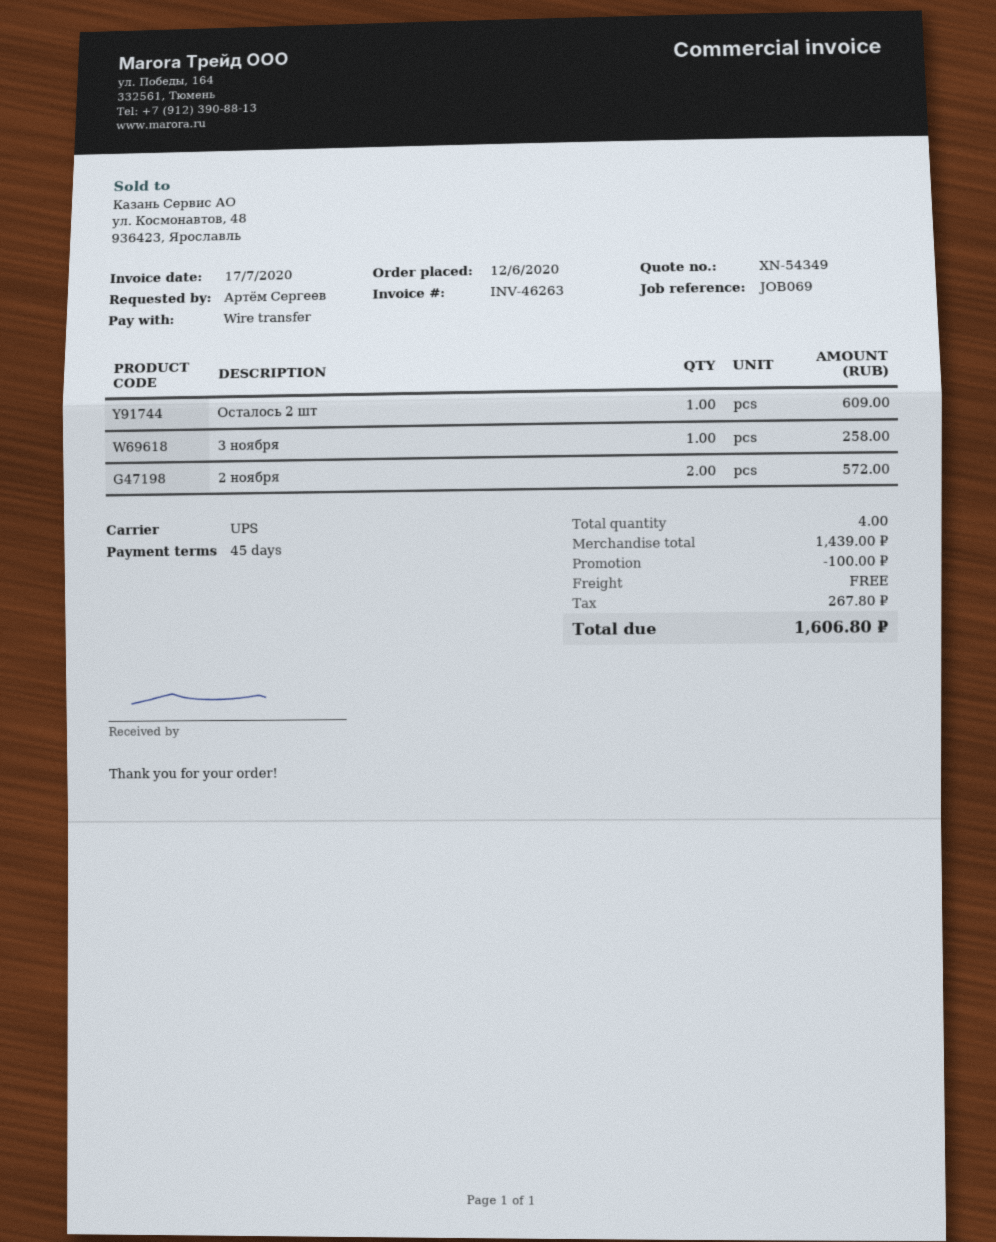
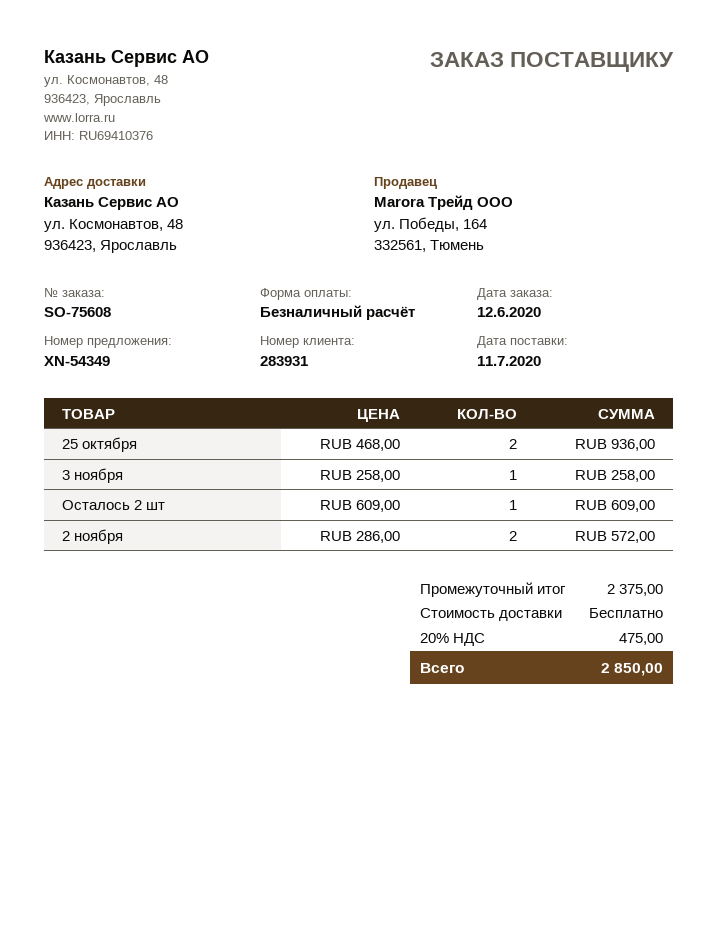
25 октября: none -> 2 for 936.00
subtotal: 1439.00 -> 2375.00
discount: 100.00 -> none
tax: 267.80 -> 475.00
total: 1606.80 -> 2850.00

